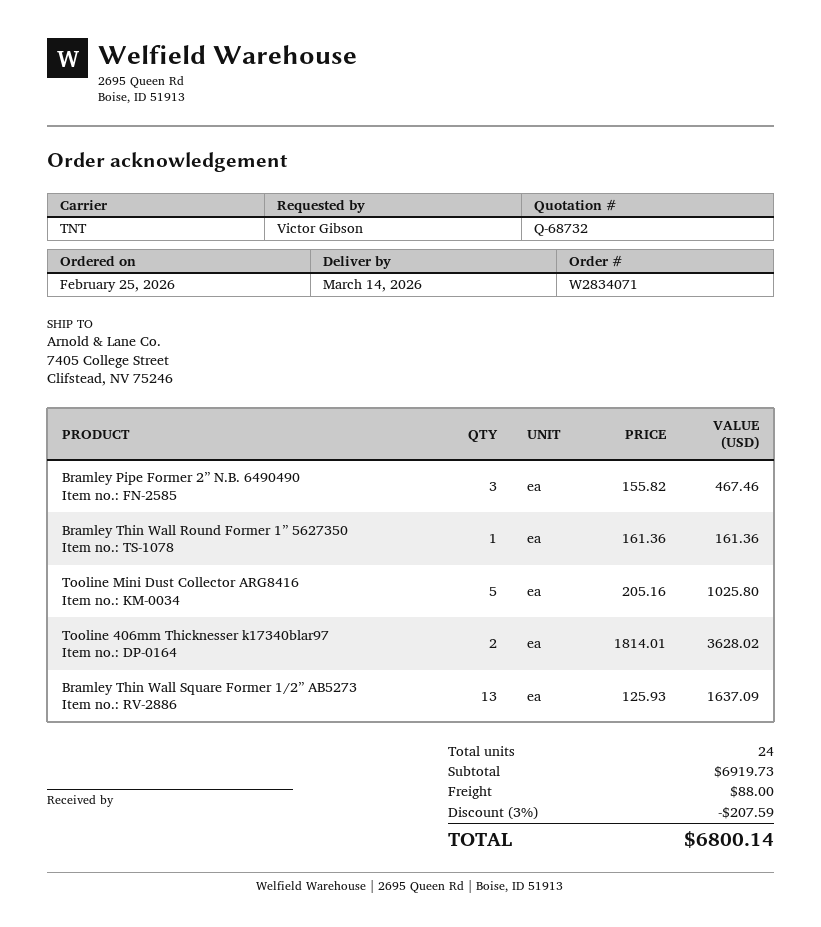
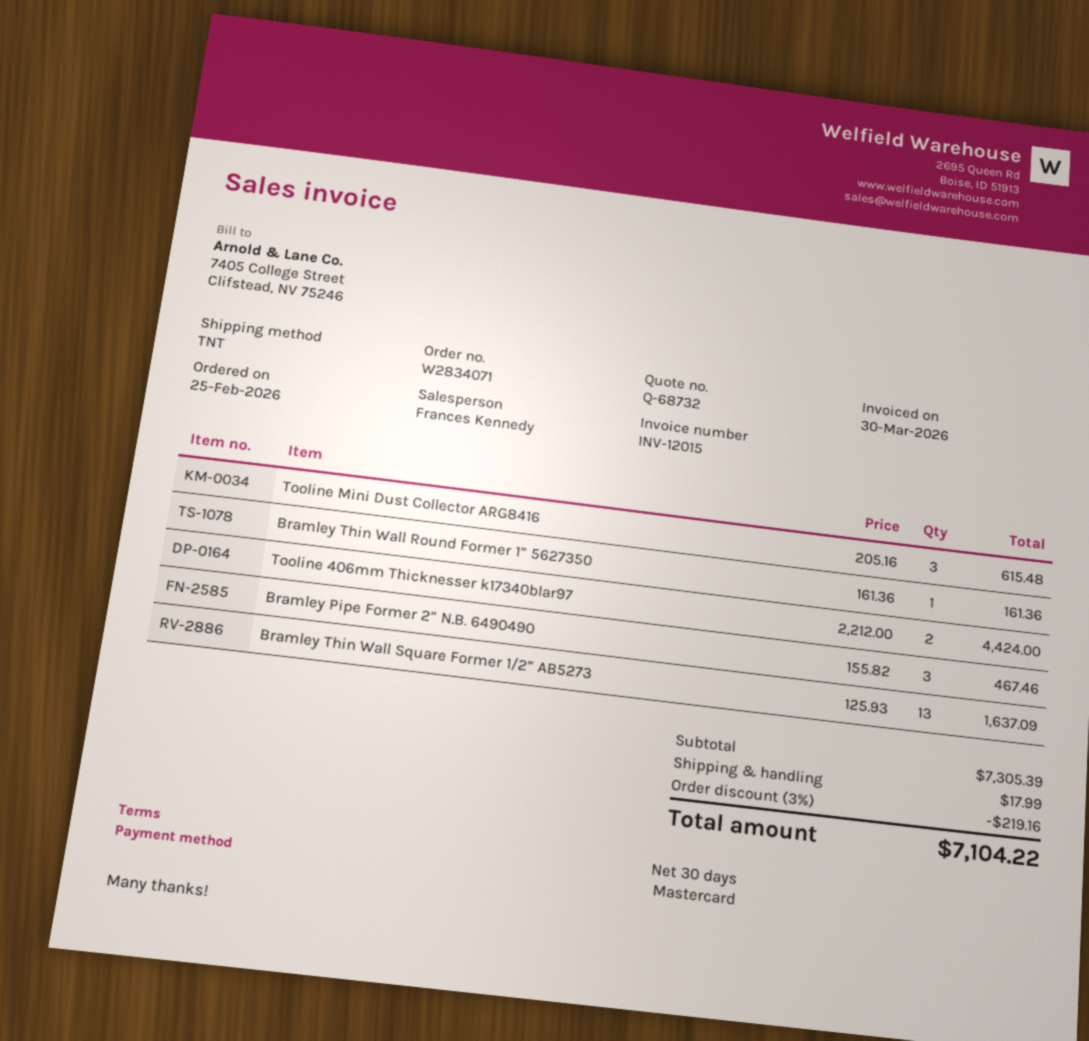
Tooline Mini Dust Collector ARG8416: 5 x 205.16 = 1025.80 -> 3 x 205.16 = 615.48
Tooline 406mm Thicknesser k17340blar97: 2 x 1814.01 = 3628.02 -> 2 x 2212.00 = 4424.00
subtotal: 6919.73 -> 7305.39
discount: 3% = 207.59 -> 3% = 219.16
shipping: 88.00 -> 17.99
total: 6800.14 -> 7104.22

